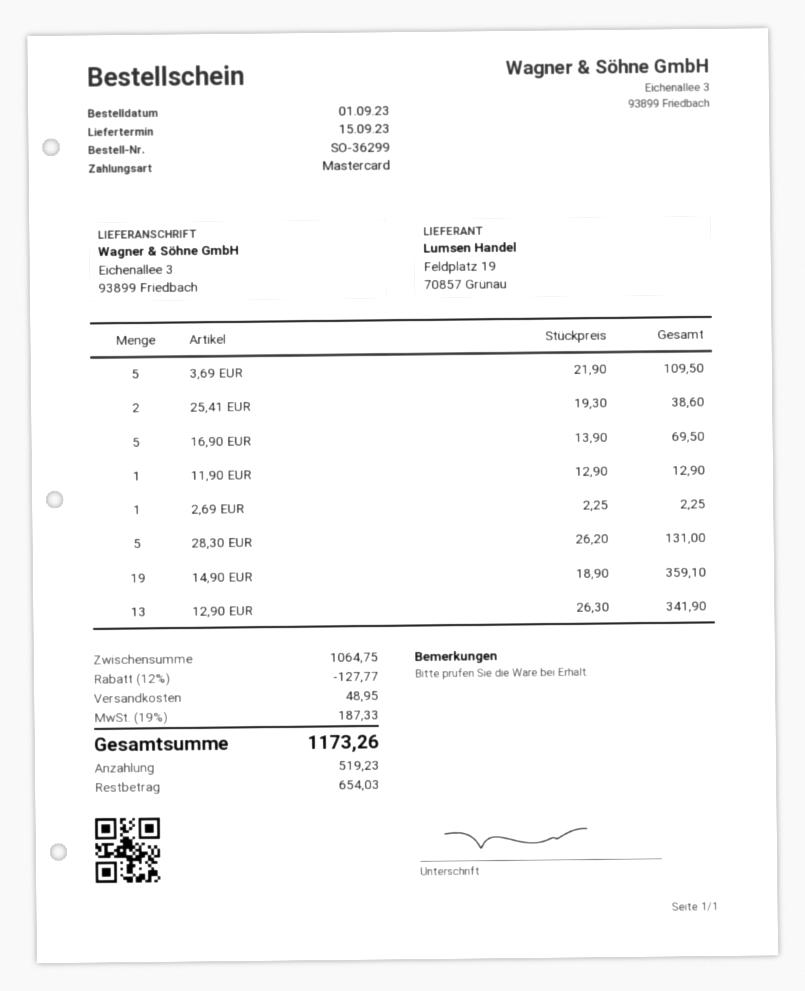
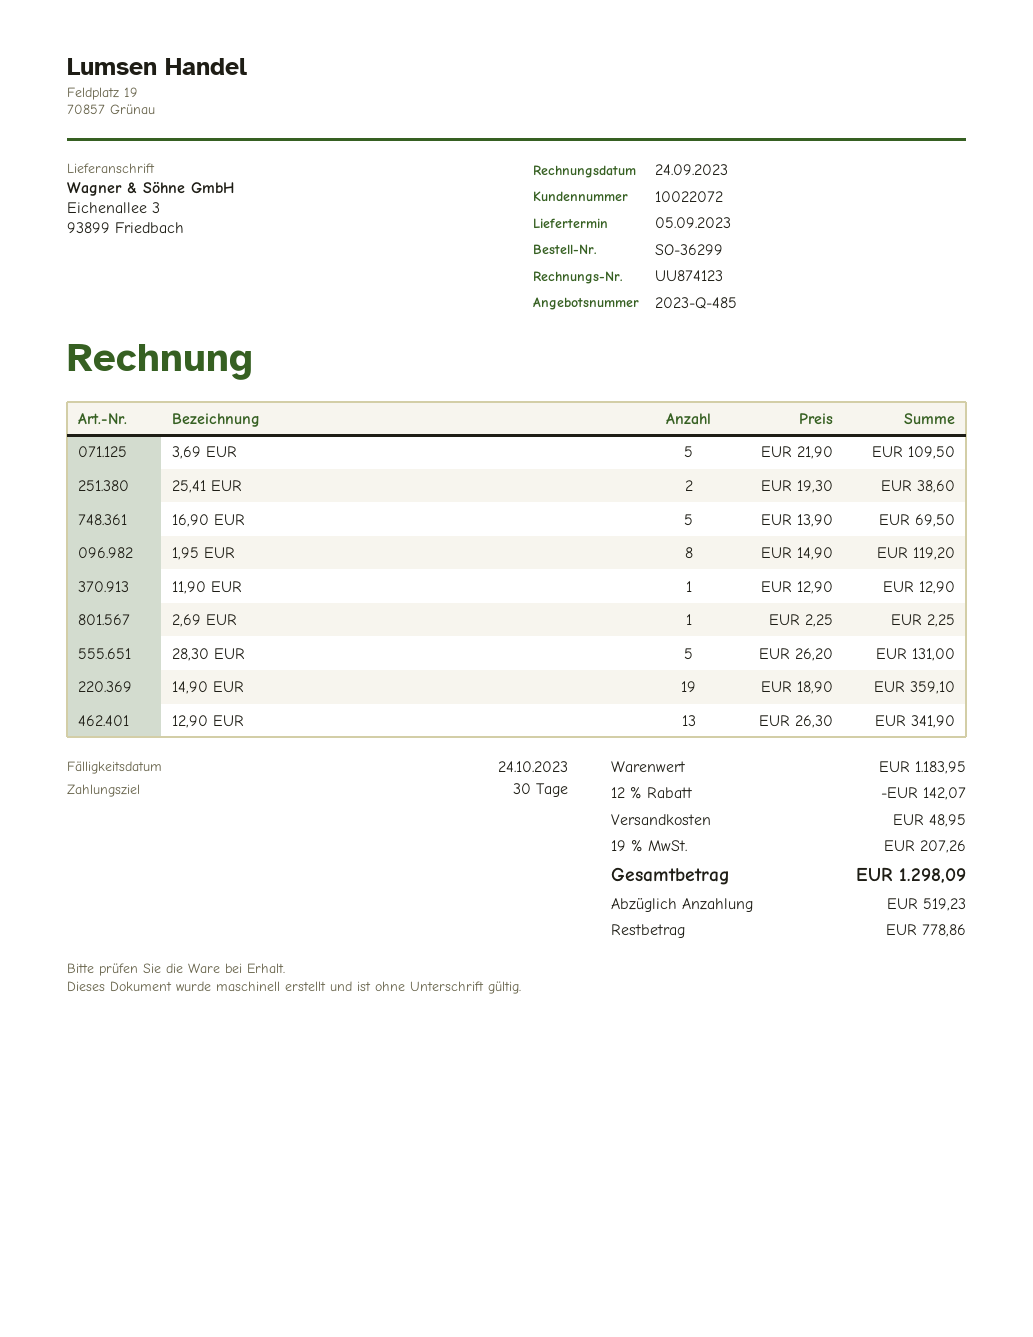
delivery date: 2023-09-15 -> 2023-09-05
1,95 EUR: none -> 8 x 14.90 = 119.20
subtotal: 1064.75 -> 1183.95
discount: 12% = 127.77 -> 12% = 142.07
tax: 19% = 187.33 -> 19% = 207.26
total: 1173.26 -> 1298.09
balance: 654.03 -> 778.86

